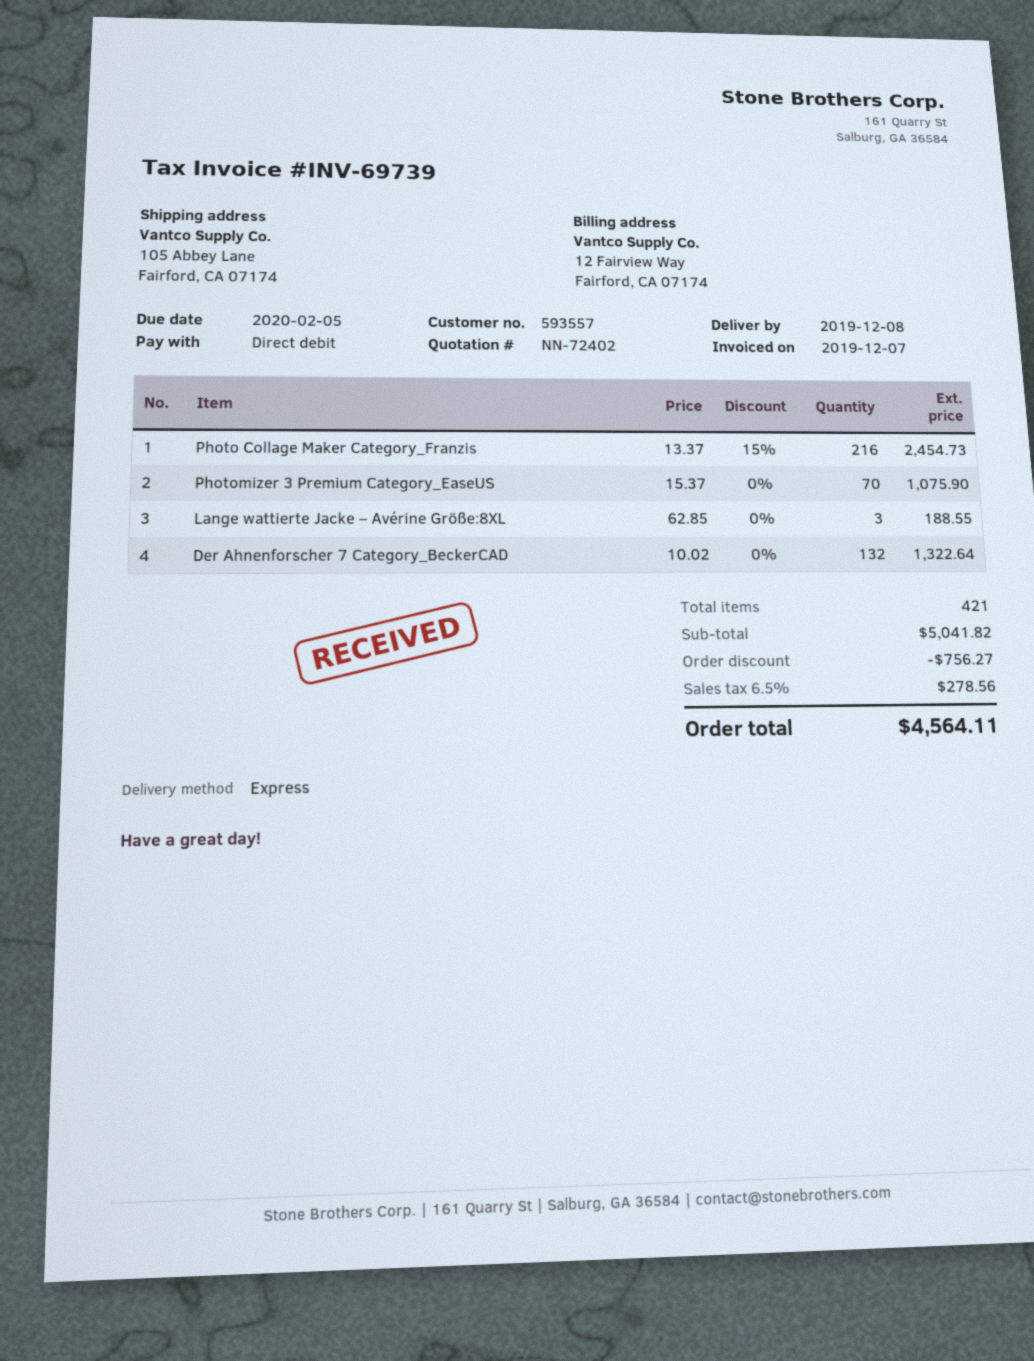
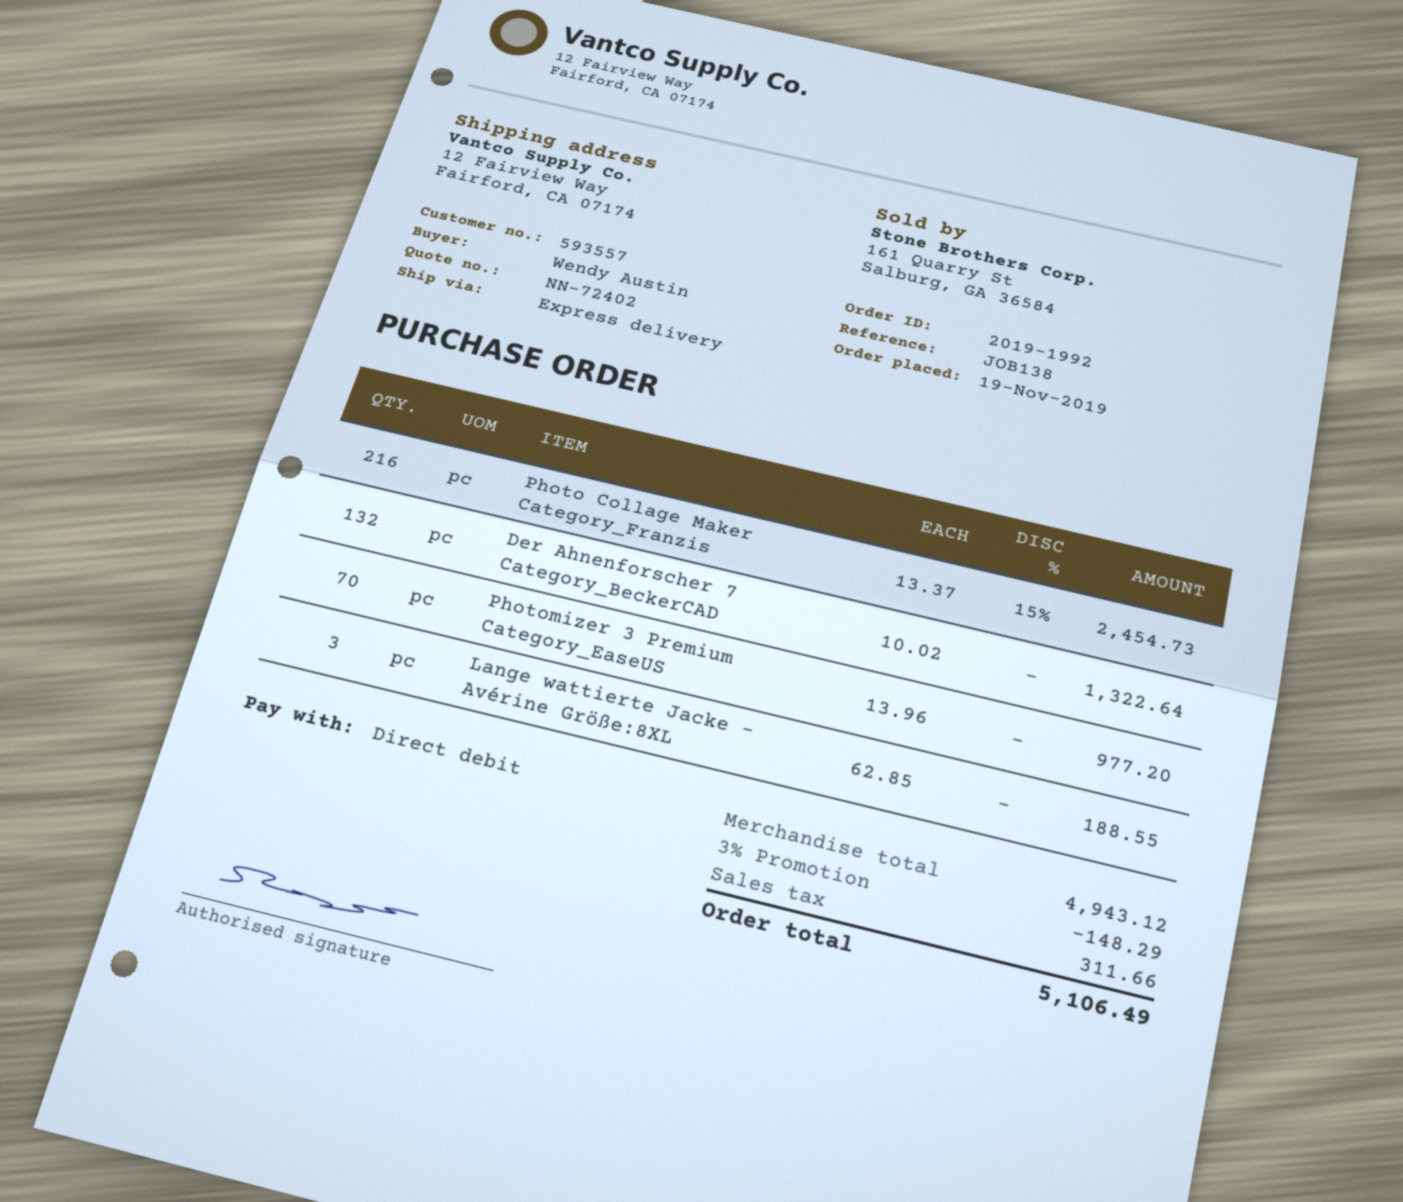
ship to: 105 Abbey Lane, Fairford, CA 07174 -> 12 Fairview Way, Fairford, CA 07174
Photomizer 3 Premium Category_EaseUS: 70 x 15.37 = 1075.90 -> 70 x 13.96 = 977.20
subtotal: 5041.82 -> 4943.12
discount: 756.27 -> 148.29
tax: 278.56 -> 311.66
total: 4564.11 -> 5106.49

